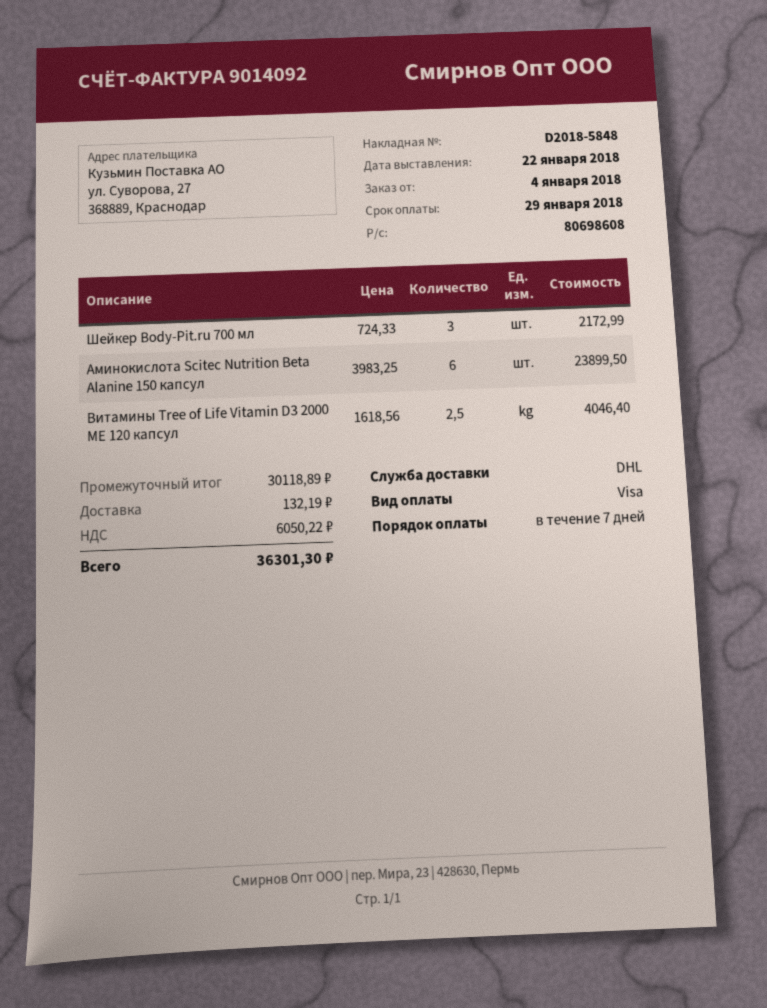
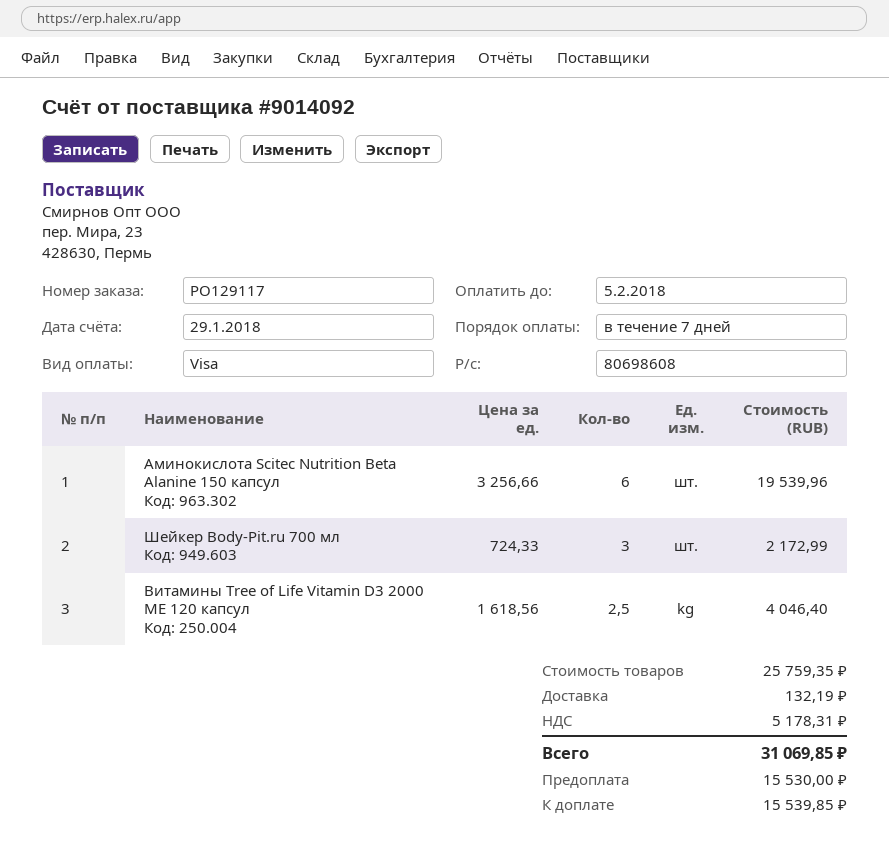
invoice date: 2018-01-22 -> 2018-01-29
due date: 2018-01-29 -> 2018-02-05
Аминокислота Scitec Nutrition Beta Alanine 150 капсул: 6 x 3983.25 = 23899.50 -> 6 x 3256.66 = 19539.96
subtotal: 30118.89 -> 25759.35
tax: 6050.22 -> 5178.31
total: 36301.30 -> 31069.85

